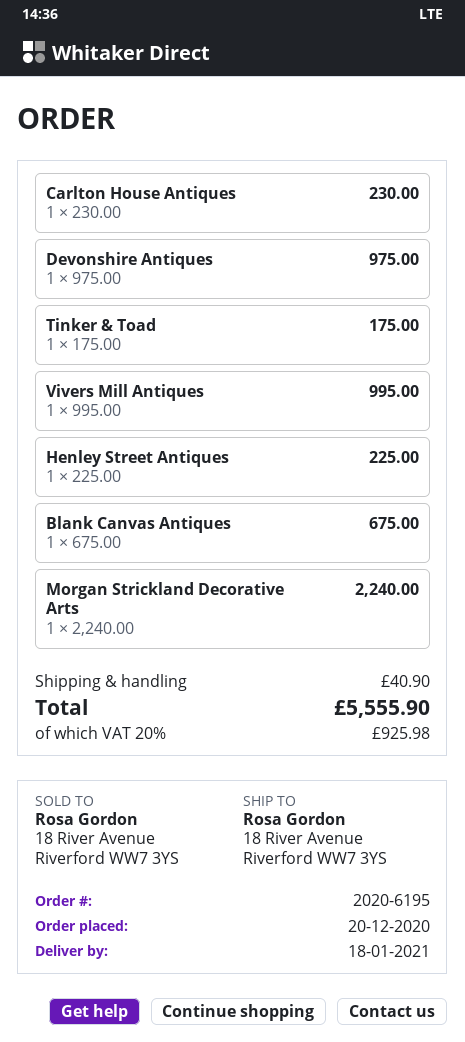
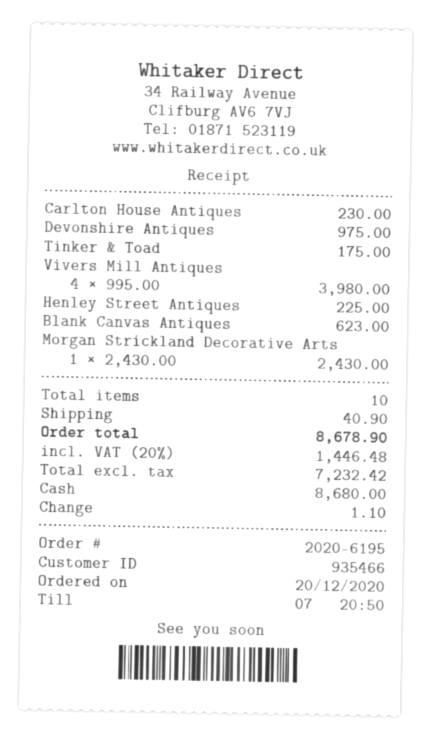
Vivers Mill Antiques: 1 x 995.00 = 995.00 -> 4 x 995.00 = 3980.00
Blank Canvas Antiques: 1 x 675.00 = 675.00 -> 1 x 623.00 = 623.00
Morgan Strickland Decorative Arts: 1 x 2240.00 = 2240.00 -> 1 x 2430.00 = 2430.00
tax: 20% = 925.98 -> 20% = 1446.48
total: 5555.90 -> 8678.90

